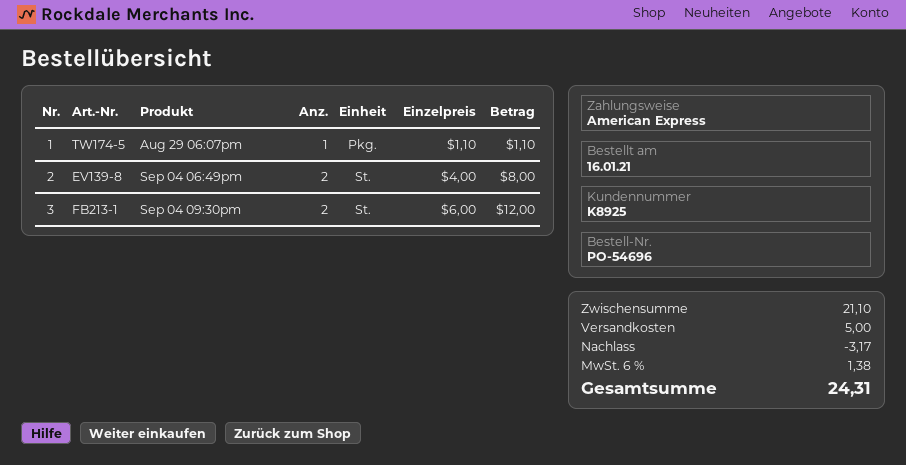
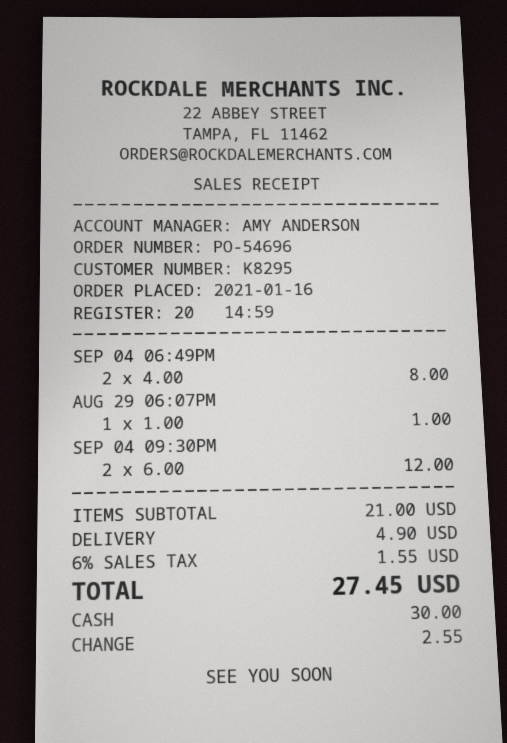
customer number: K8925 -> K8295
payment method: American Express -> cash
Aug 29 06:07pm: 1 x 1.10 = 1.10 -> 1 x 1.00 = 1.00
subtotal: 21.10 -> 21.00
discount: 3.17 -> none
shipping: 5.00 -> 4.90
tax: 6% = 1.38 -> 6% = 1.55
total: 24.31 -> 27.45

